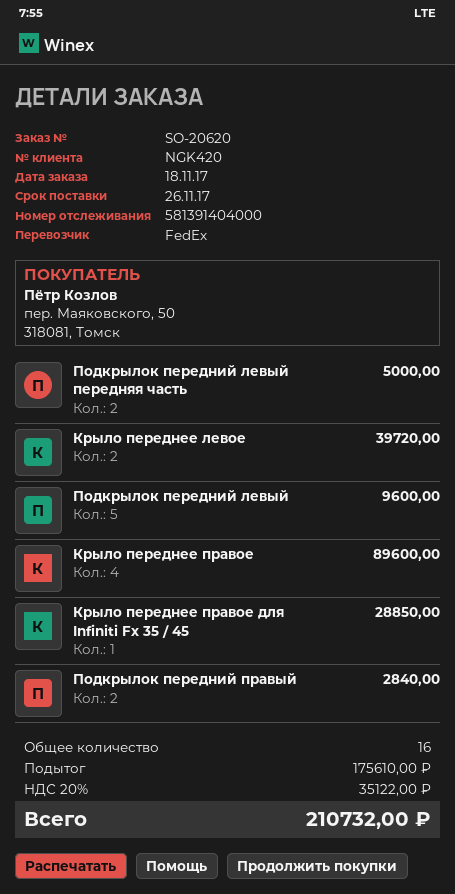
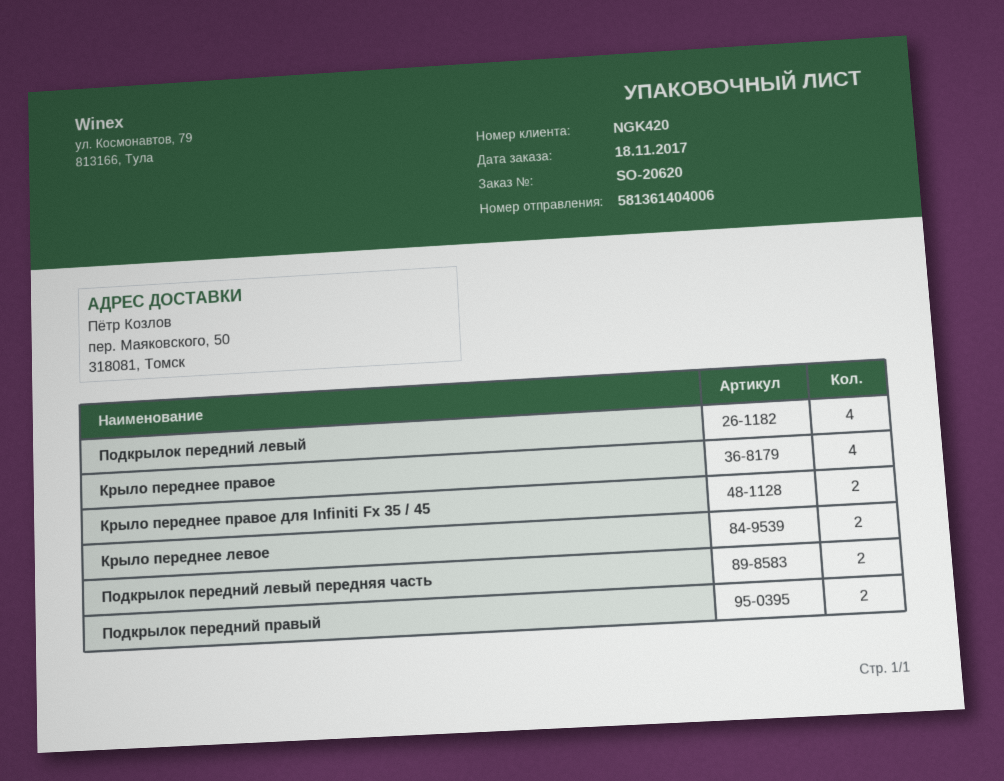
tracking number: 581391404000 -> 581361404006
Подкрылок передний левый: 5 -> 4
Крыло переднее правое для Infiniti Fx 35 / 45: 1 -> 2

